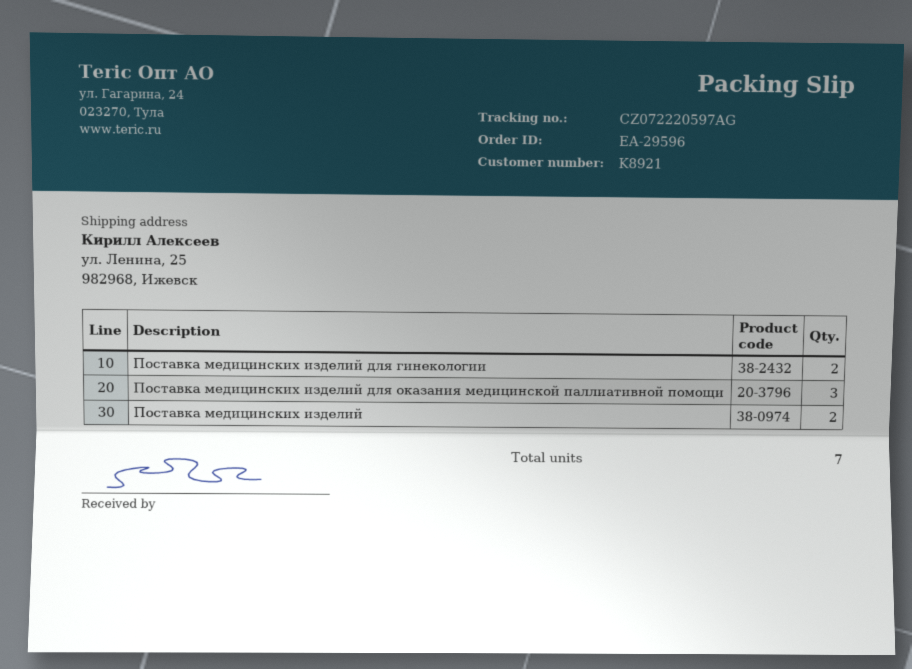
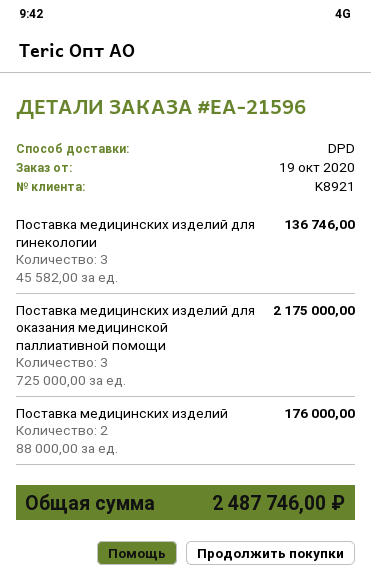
order number: EA-29596 -> EA-21596
Поставка медицинских изделий для гинекологии: 2 -> 3

